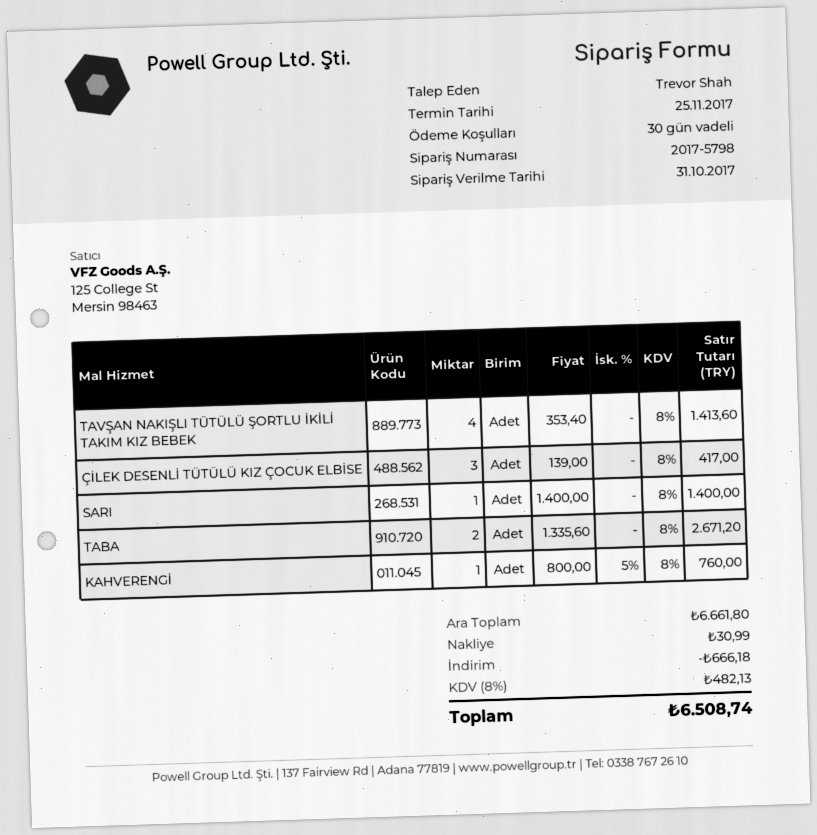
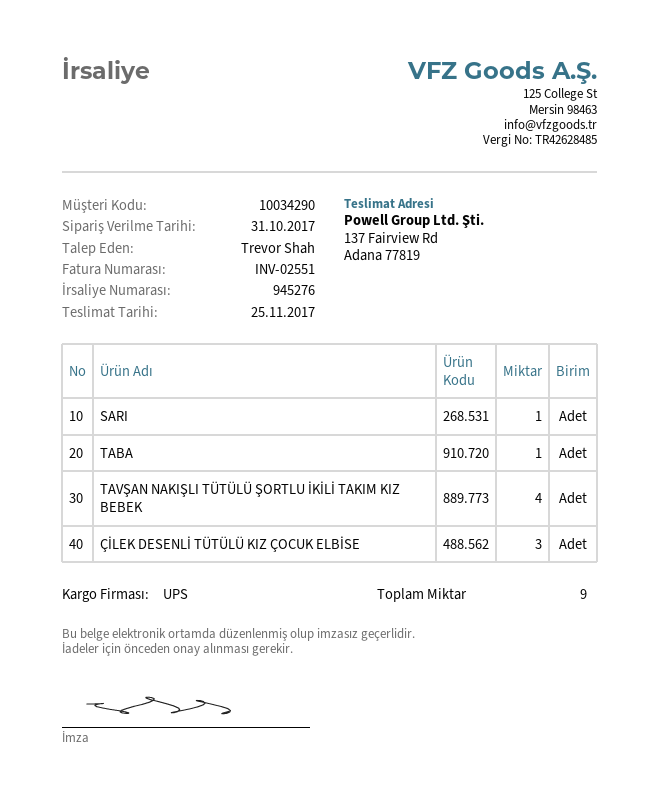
TABA: 2 -> 1
KAHVERENGİ: 1 -> none

